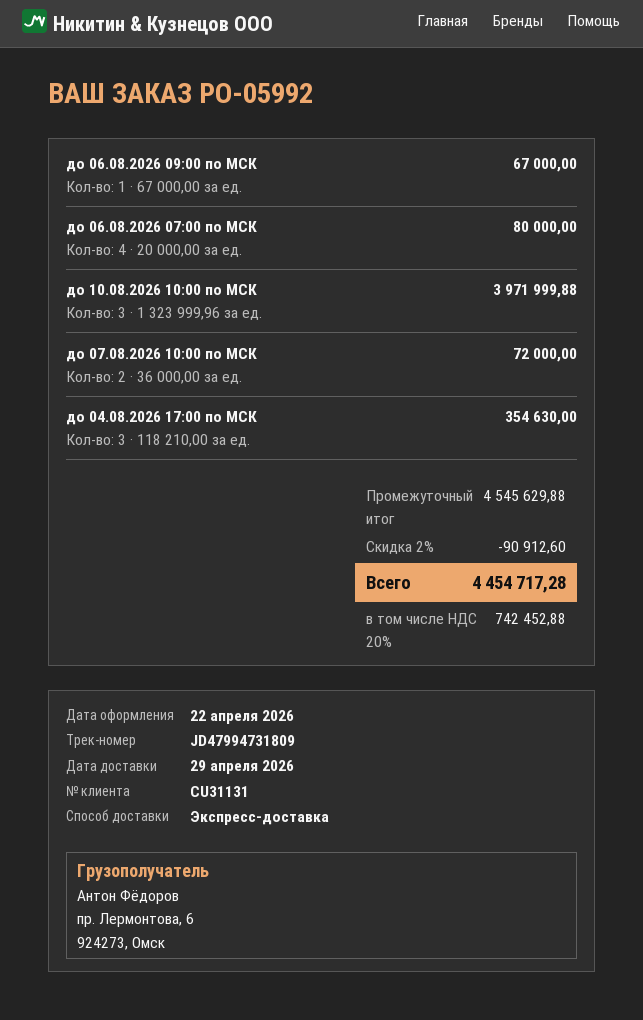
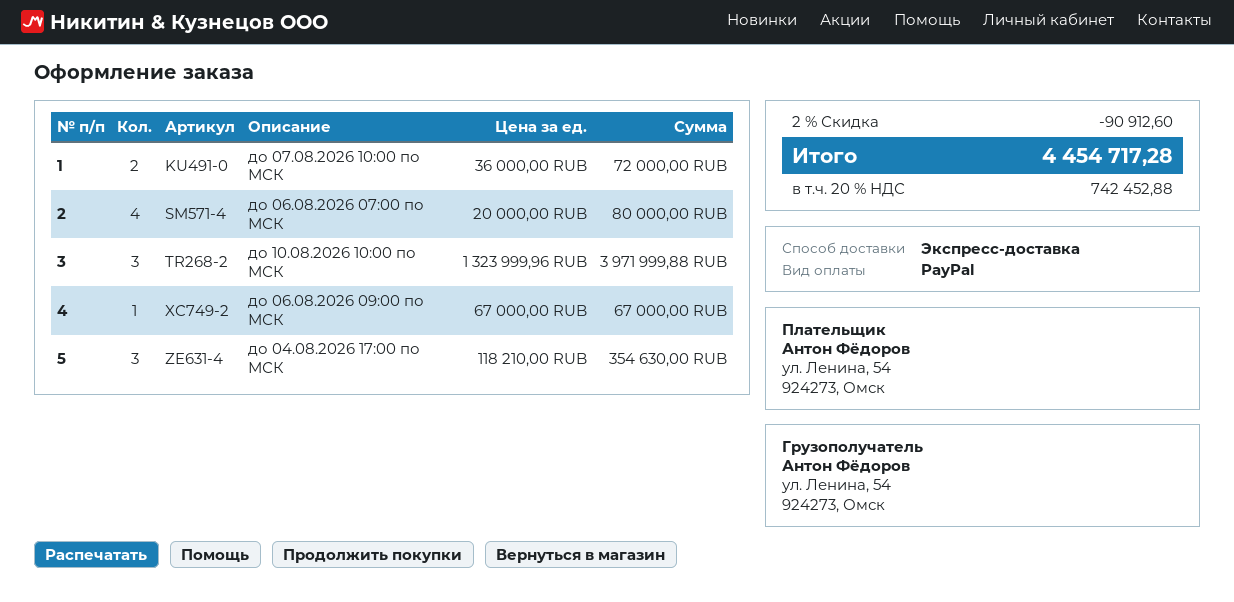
ship to: пр. Лермонтова, 6, 924273, Омск -> ул. Ленина, 54, 924273, Омск

